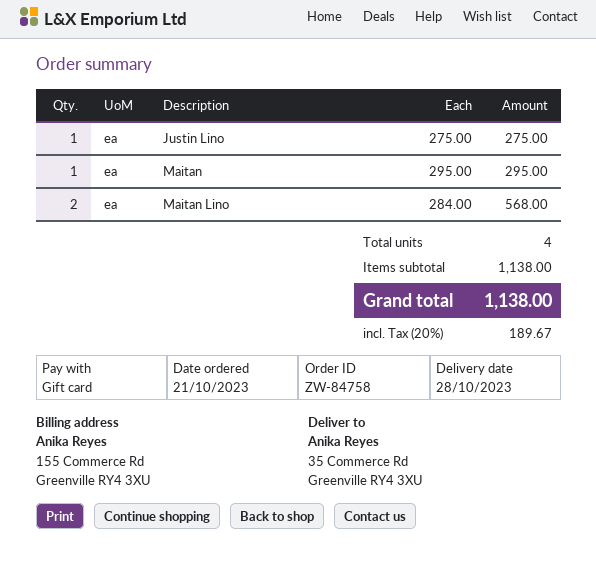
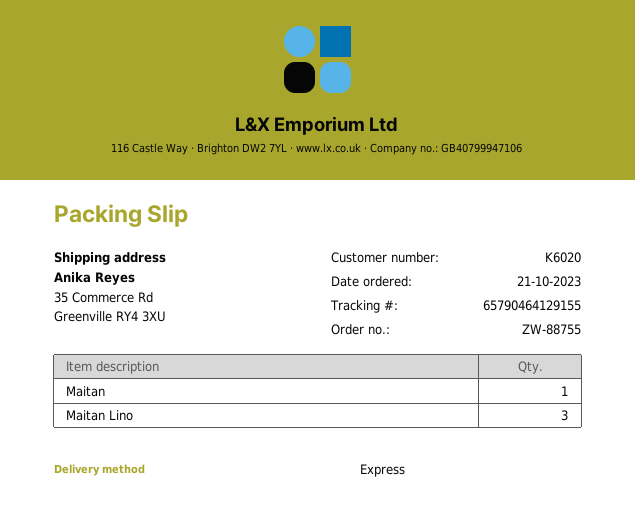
order number: ZW-84758 -> ZW-88755
Justin Lino: 1 -> none
Maitan Lino: 2 -> 3

